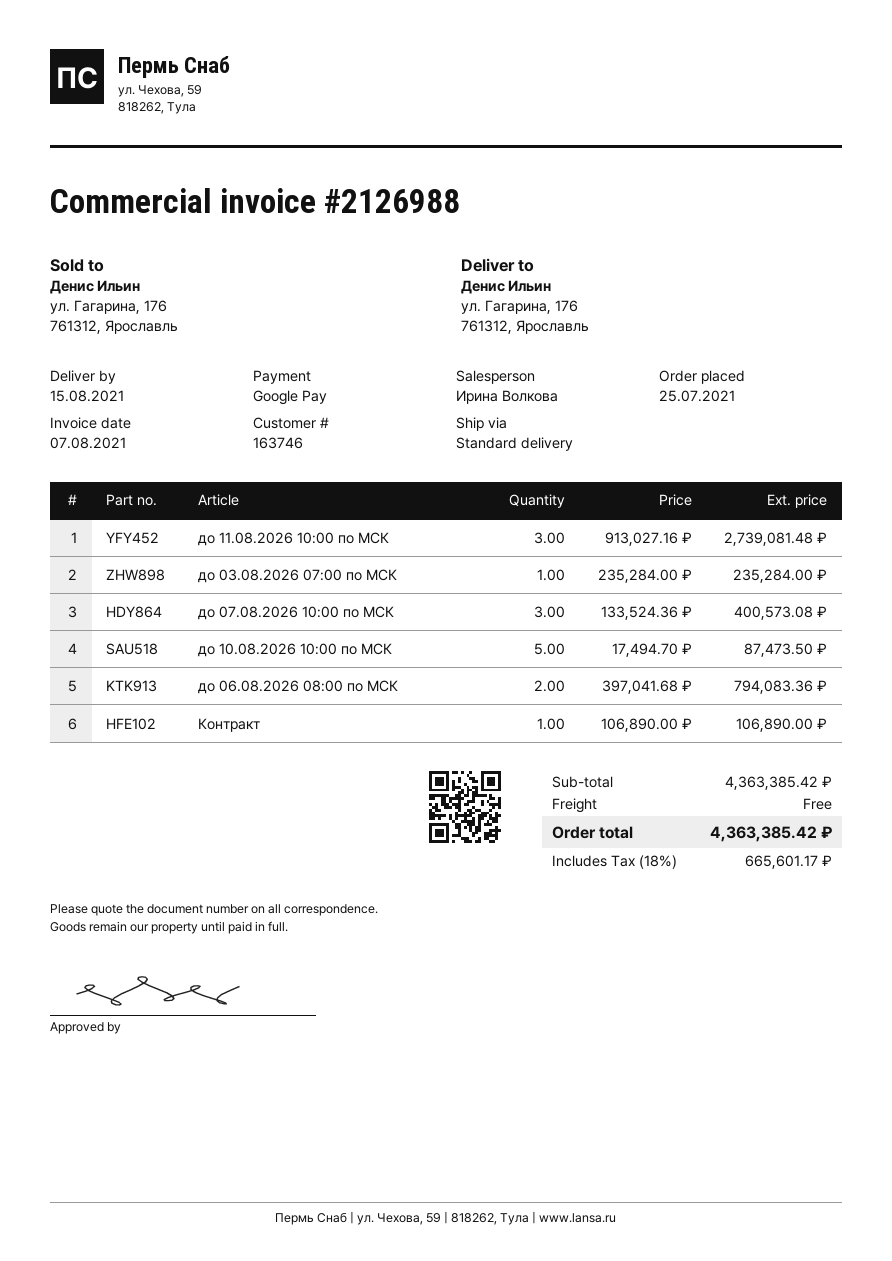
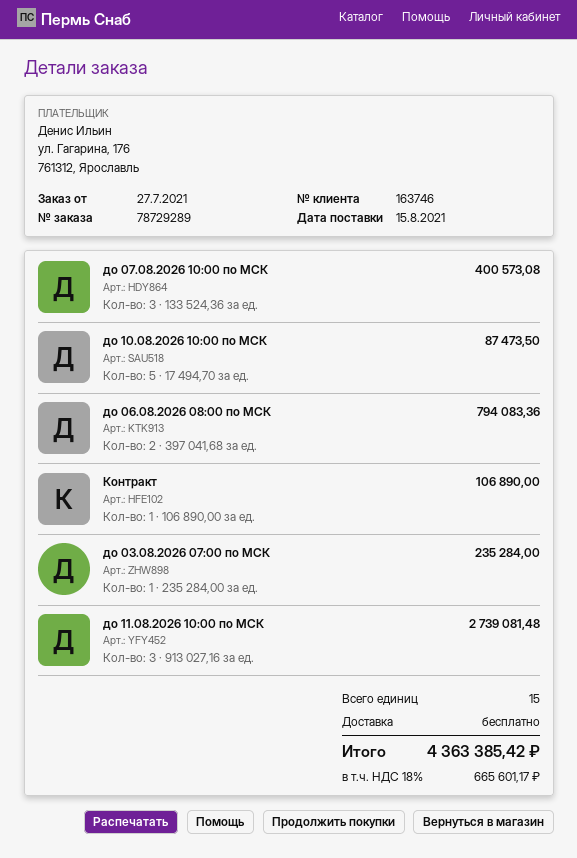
order date: 2021-07-25 -> 2021-07-27

